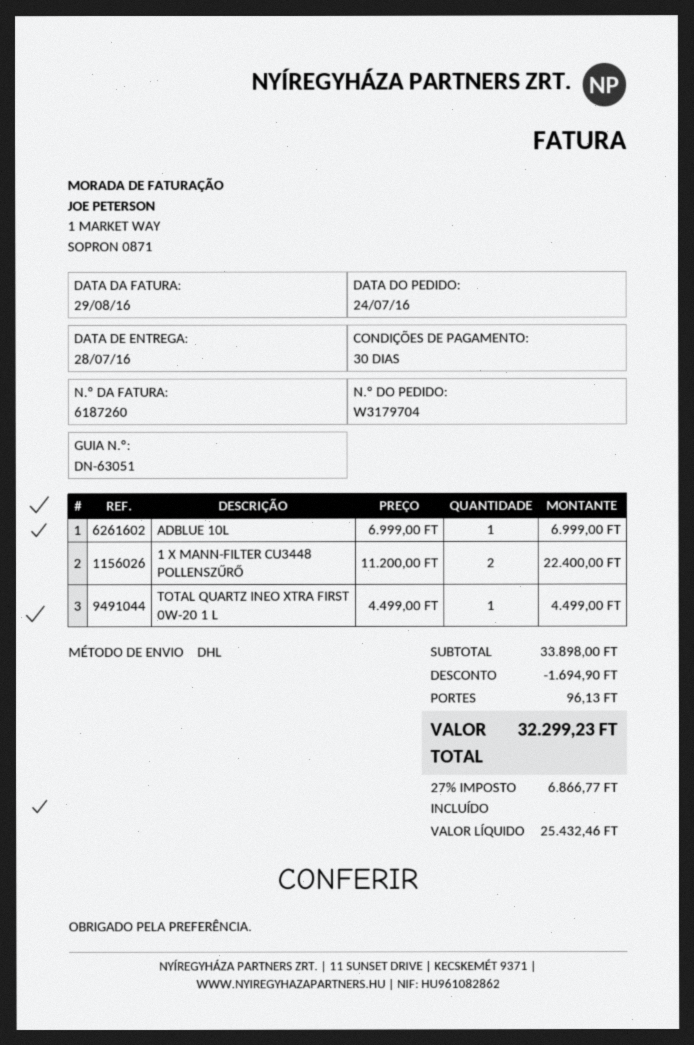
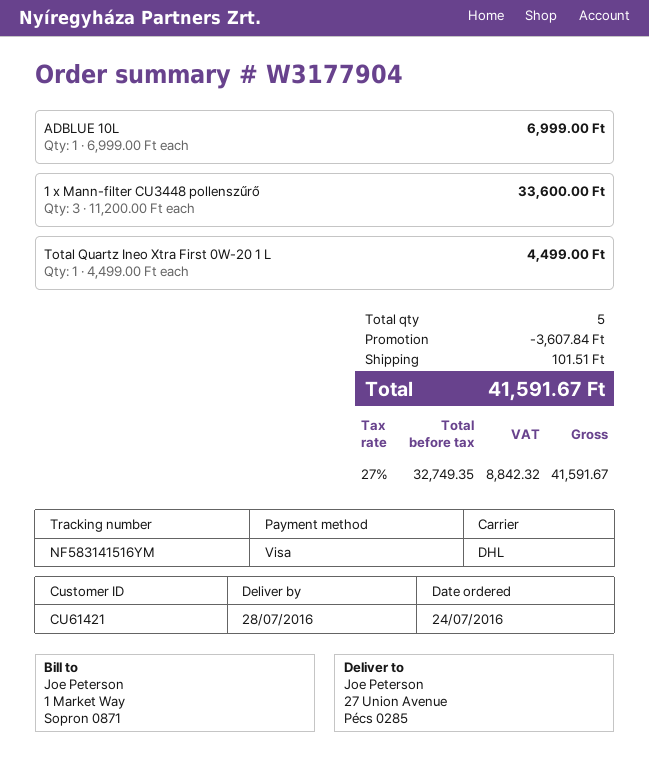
order number: W3179704 -> W3177904
1 X MANN-FILTER CU3448 POLLENSZŰRŐ: 2 x 11200.00 = 22400.00 -> 3 x 11200.00 = 33600.00
discount: 1694.90 -> 3607.84
shipping: 96.13 -> 101.51
net: 25432.46 -> 32749.35
tax: 27% = 6866.77 -> 27% = 8842.32
total: 32299.23 -> 41591.67

